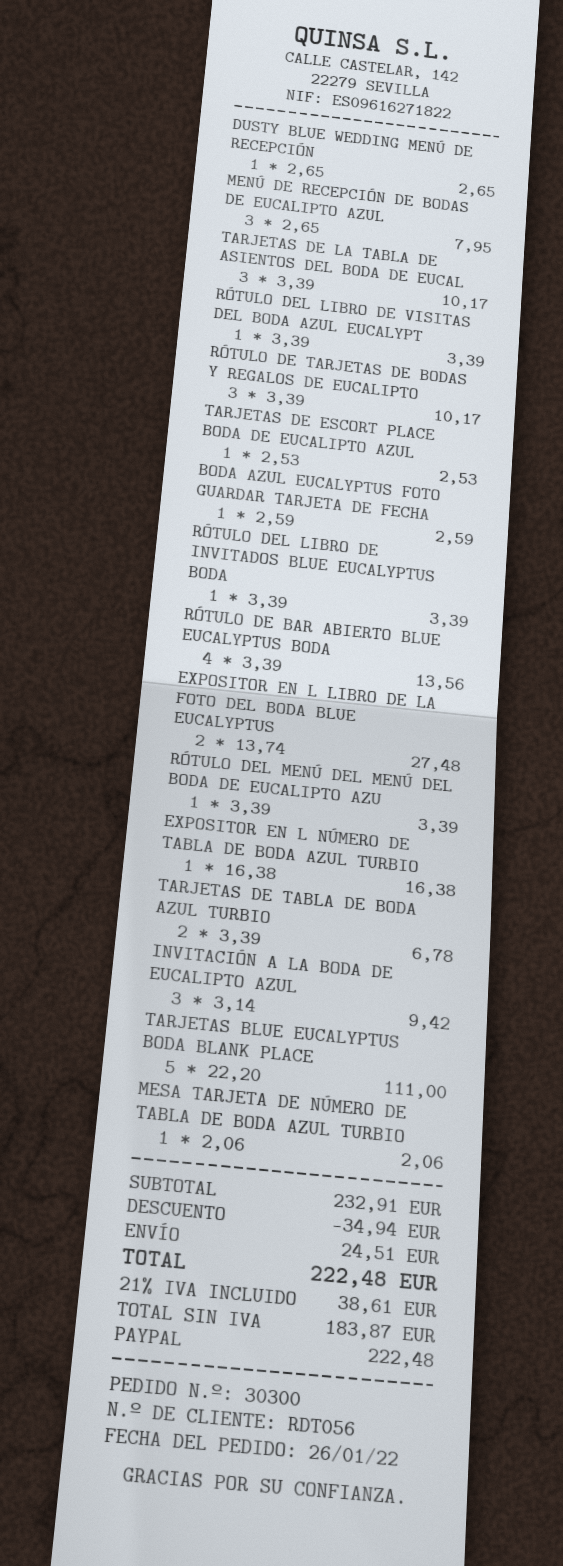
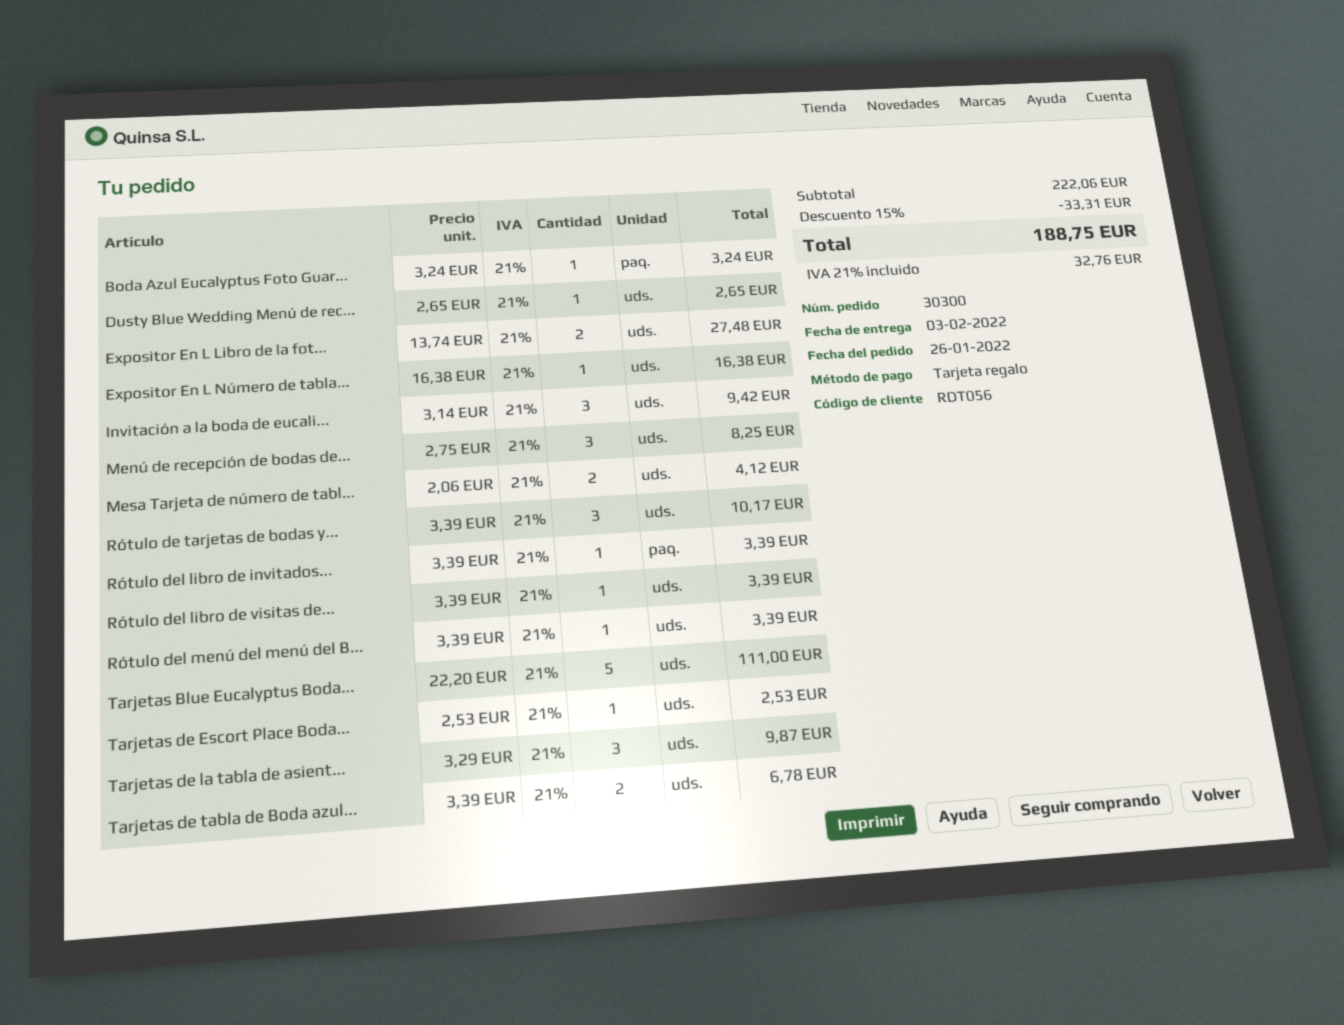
payment method: PayPal -> gift card
MENÚ DE RECEPCIÓN DE BODAS DE EUCALIPTO AZUL: 3 x 2.65 = 7.95 -> 3 x 2.75 = 8.25
TARJETAS DE LA TABLA DE ASIENTOS DEL BODA DE EUCAL: 3 x 3.39 = 10.17 -> 3 x 3.29 = 9.87
BODA AZUL EUCALYPTUS FOTO GUARDAR TARJETA DE FECHA: 1 x 2.59 = 2.59 -> 1 x 3.24 = 3.24
RÓTULO DE BAR ABIERTO BLUE EUCALYPTUS BODA: 4 x 3.39 = 13.56 -> none
MESA TARJETA DE NÚMERO DE TABLA DE BODA AZUL TURBIO: 1 x 2.06 = 2.06 -> 2 x 2.06 = 4.12
subtotal: 232.91 -> 222.06
discount: 34.94 -> 33.31
shipping: 24.51 -> none
tax: 21% = 38.61 -> 21% = 32.76
total: 222.48 -> 188.75

